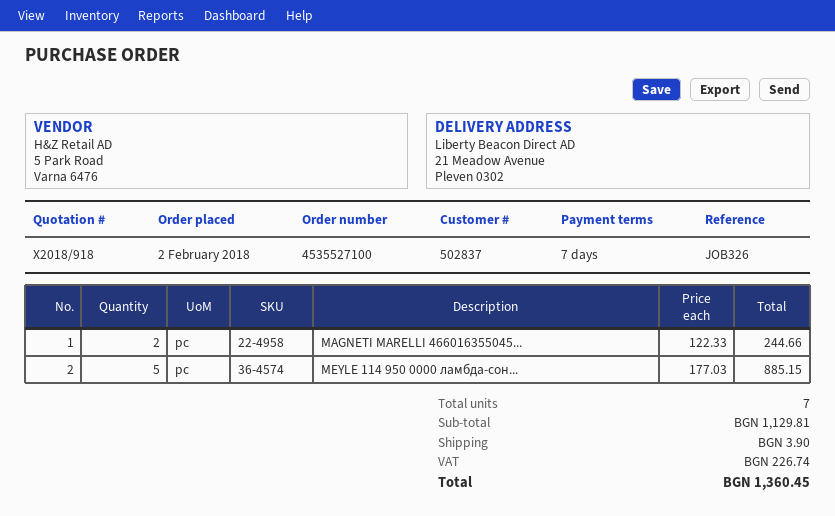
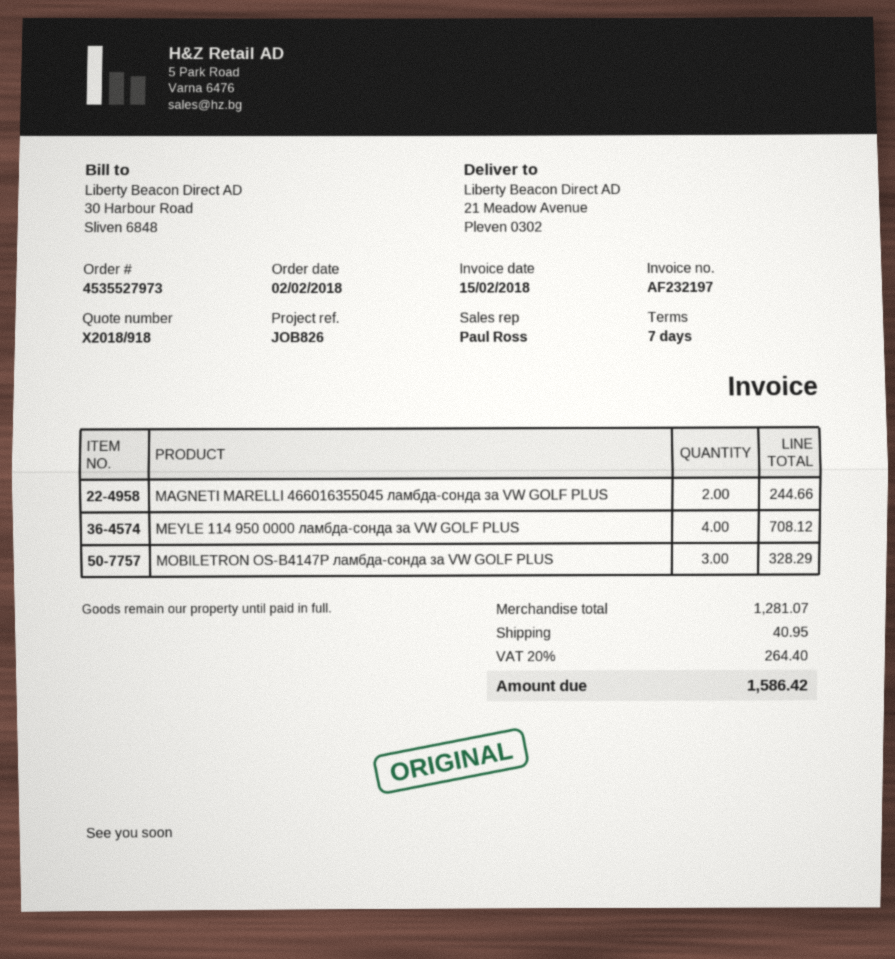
order number: 4535527100 -> 4535527973
reference: JOB326 -> JOB826
MEYLE 114 950 0000 ламбда-сон...: 5 for 885.15 -> 4 for 708.12
MOBILETRON OS-B4147P ламбда-сонда за VW GOLF PLUS: none -> 3 for 328.29
subtotal: 1129.81 -> 1281.07
shipping: 3.90 -> 40.95
tax: 226.74 -> 264.40
total: 1360.45 -> 1586.42

